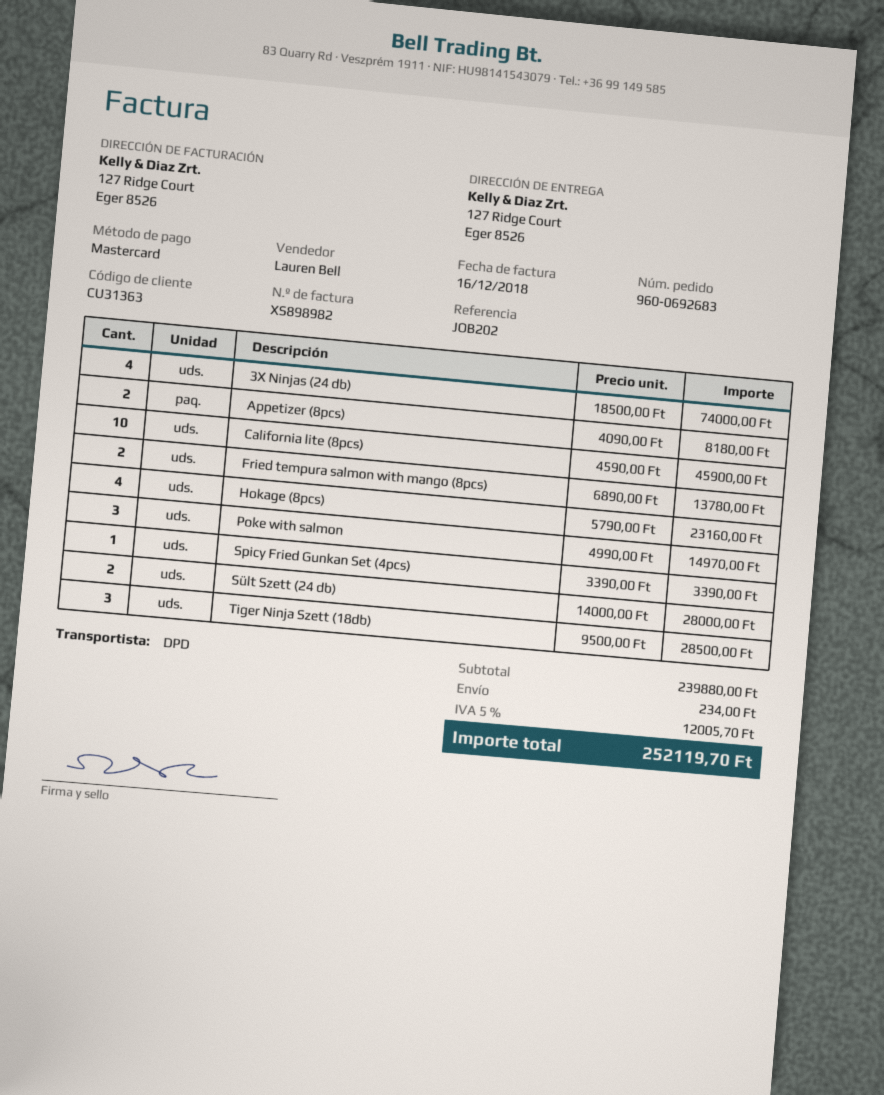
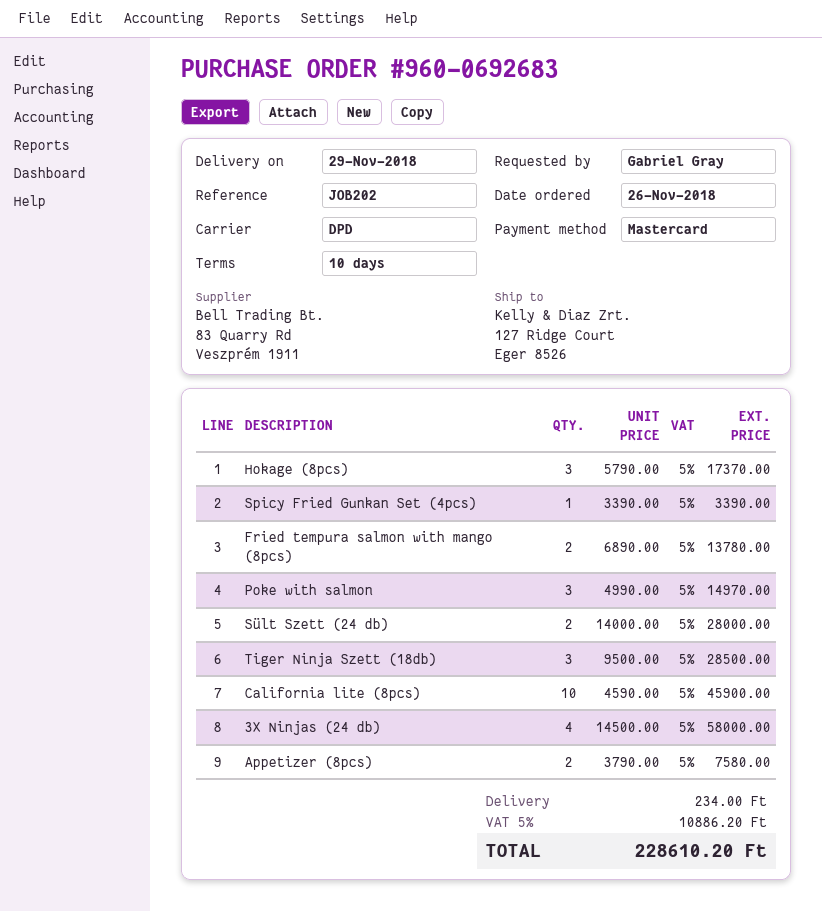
3X Ninjas (24 db): 4 x 18500.00 = 74000.00 -> 4 x 14500.00 = 58000.00
Appetizer (8pcs): 2 x 4090.00 = 8180.00 -> 2 x 3790.00 = 7580.00
Hokage (8pcs): 4 x 5790.00 = 23160.00 -> 3 x 5790.00 = 17370.00
tax: 5% = 12005.70 -> 5% = 10886.20
total: 252119.70 -> 228610.20

